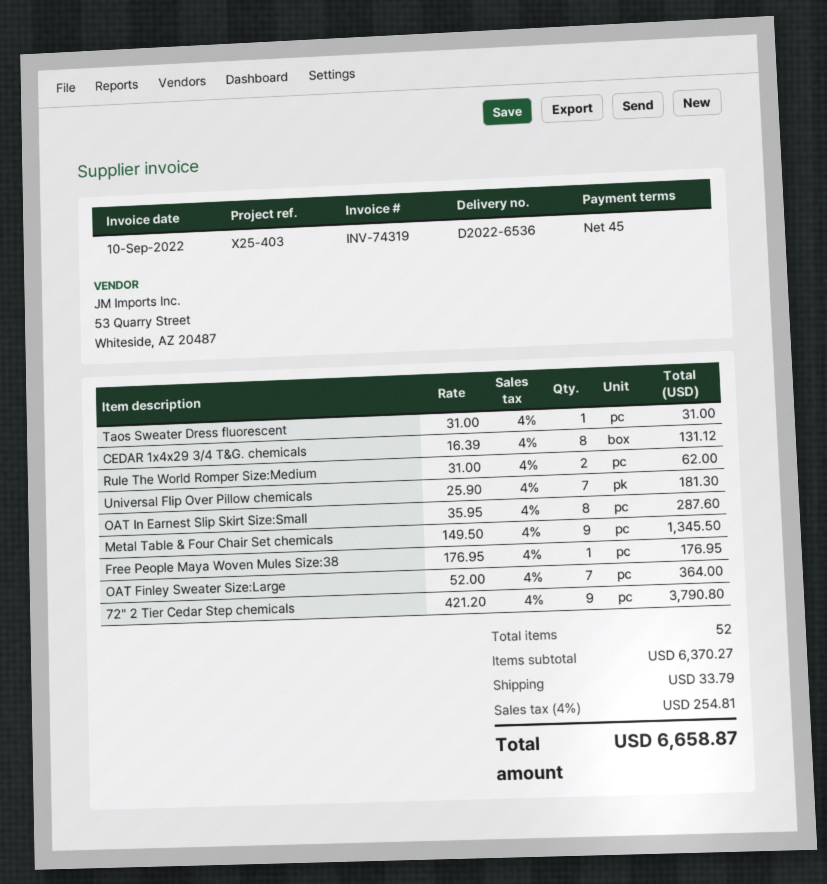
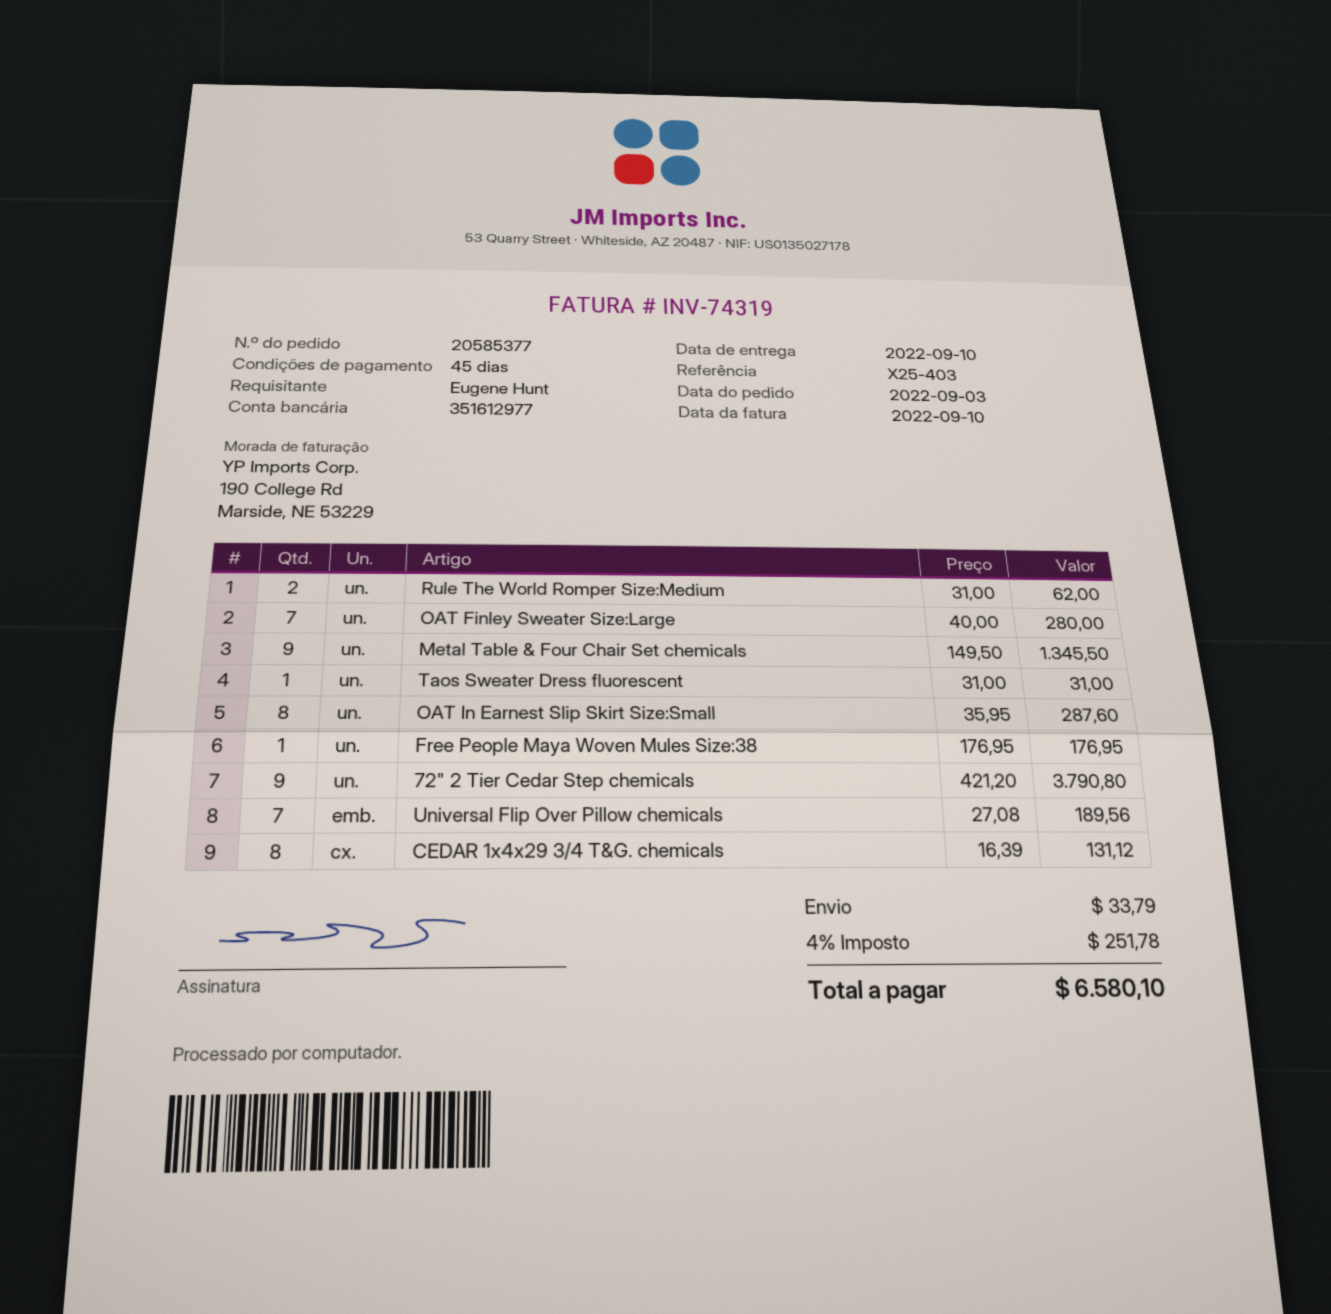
Universal Flip Over Pillow chemicals: 7 x 25.90 = 181.30 -> 7 x 27.08 = 189.56
OAT Finley Sweater Size:Large: 7 x 52.00 = 364.00 -> 7 x 40.00 = 280.00
tax: 4% = 254.81 -> 4% = 251.78
total: 6658.87 -> 6580.10

